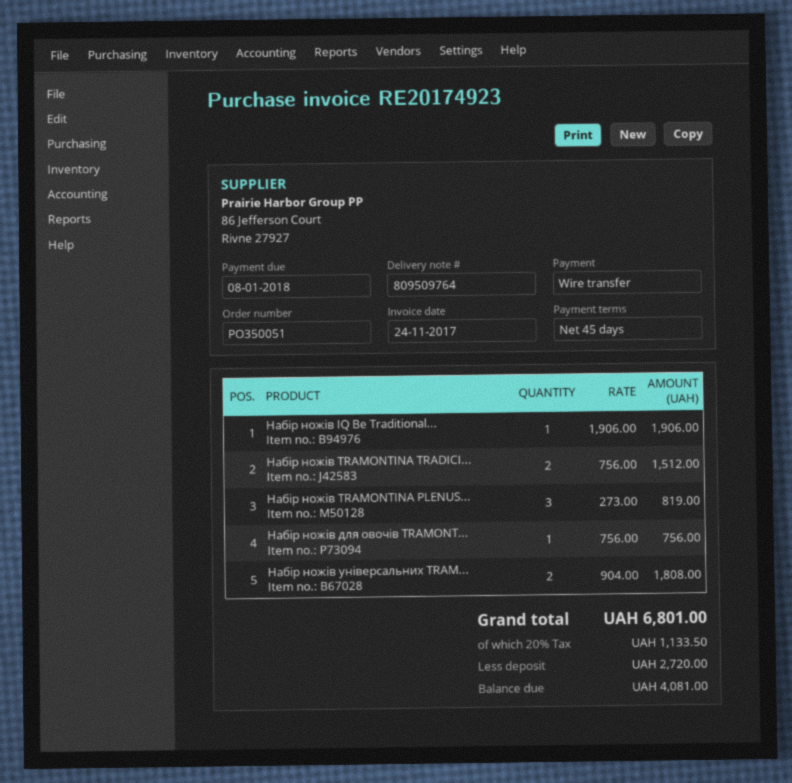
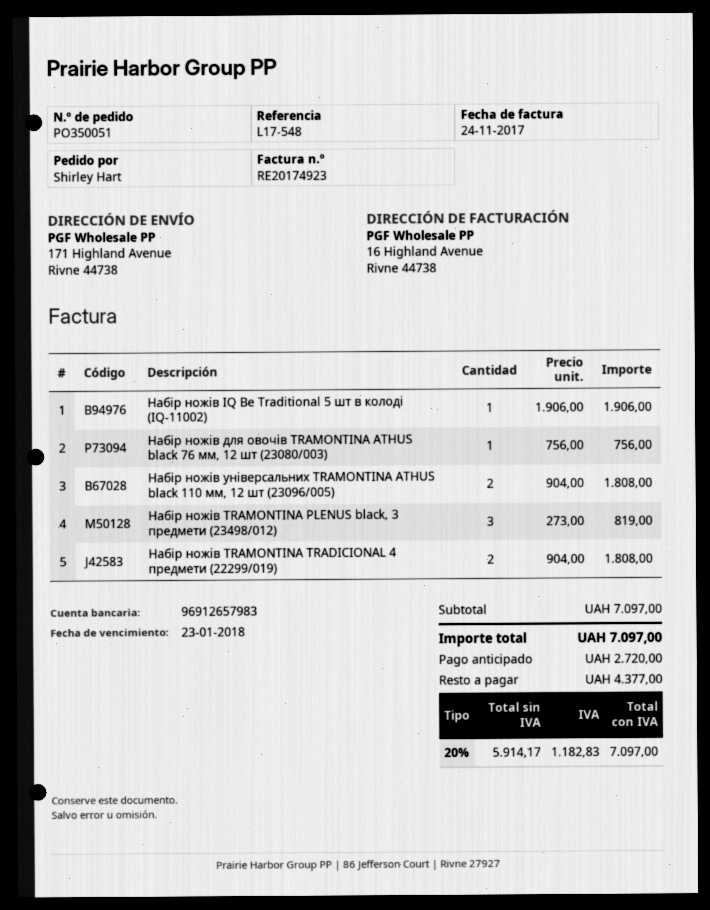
due date: 2018-01-08 -> 2018-01-23
Набір ножів TRAMONTINA TRADICI...: 2 x 756.00 = 1512.00 -> 2 x 904.00 = 1808.00
tax: 20% = 1133.50 -> 20% = 1182.83
total: 6801.00 -> 7097.00
balance: 4081.00 -> 4377.00

